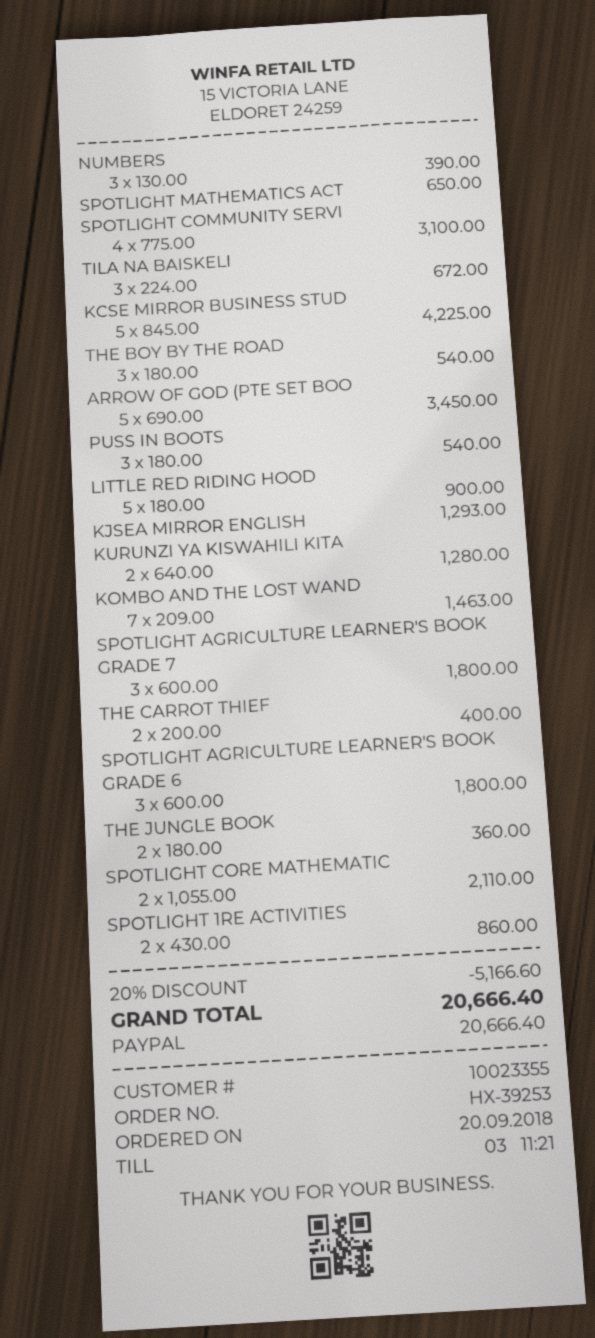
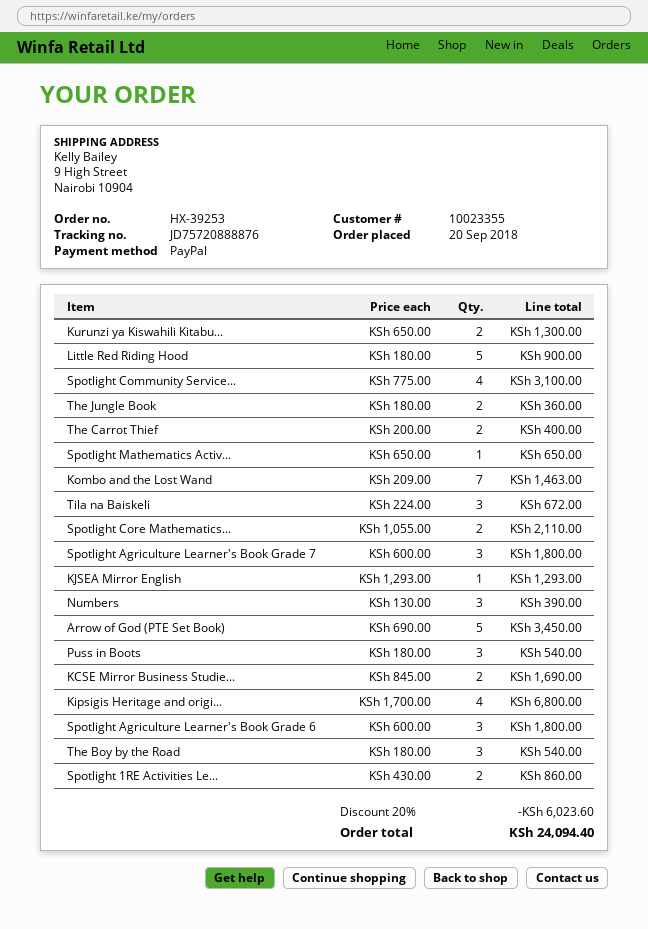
KCSE MIRROR BUSINESS STUD: 5 x 845.00 = 4225.00 -> 2 x 845.00 = 1690.00
KURUNZI YA KISWAHILI KITA: 2 x 640.00 = 1280.00 -> 2 x 650.00 = 1300.00
Kipsigis Heritage and origi...: none -> 4 x 1700.00 = 6800.00
discount: 20% = 5166.60 -> 20% = 6023.60
total: 20666.40 -> 24094.40

